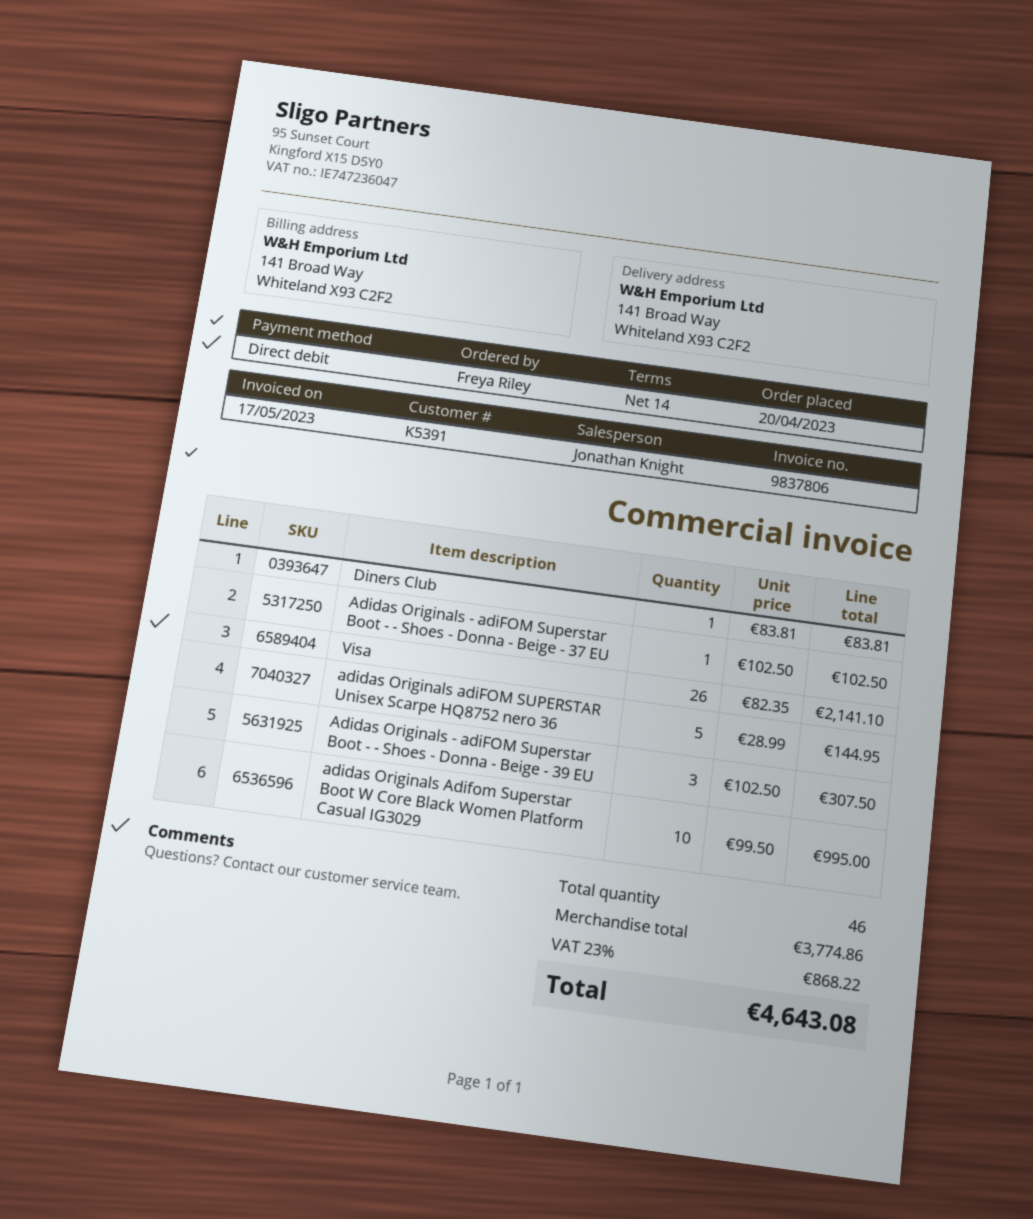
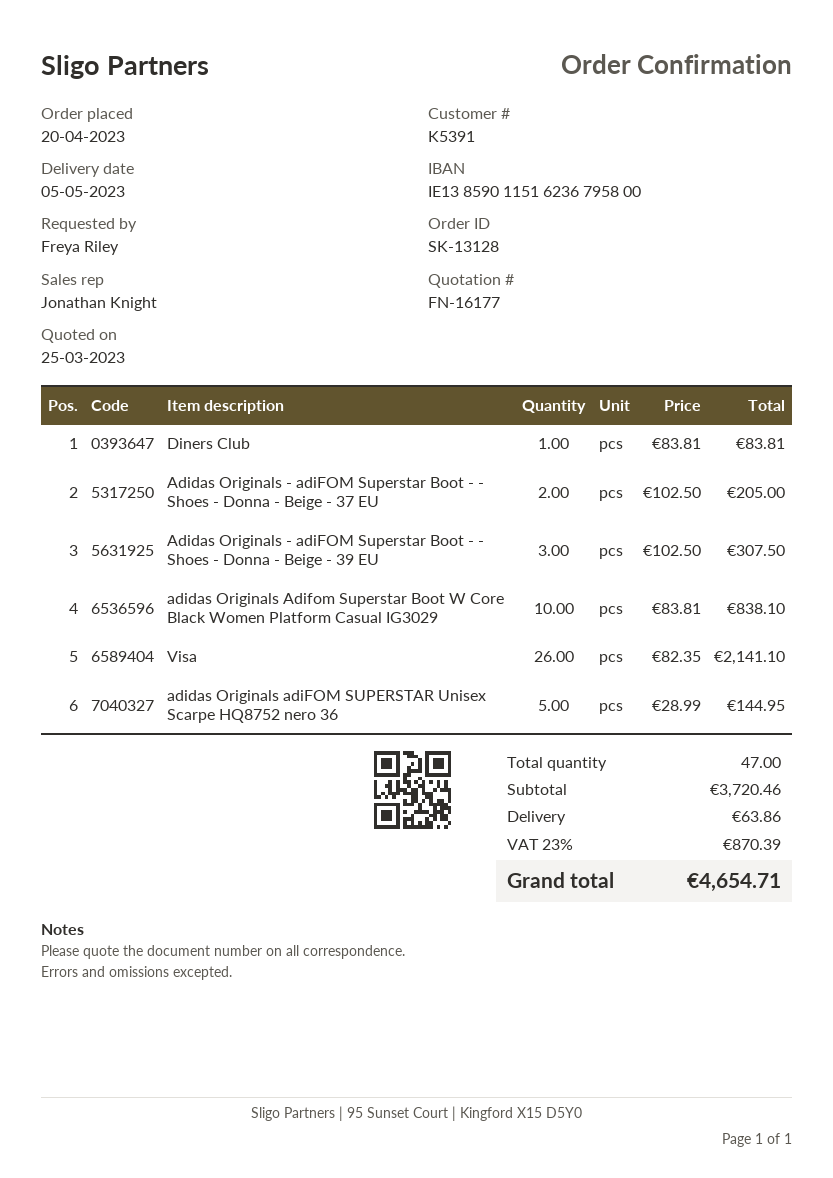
Adidas Originals - adiFOM Superstar Boot - - Shoes - Donna - Beige - 37 EU: 1 x 102.50 = 102.50 -> 2 x 102.50 = 205.00
adidas Originals Adifom Superstar Boot W Core Black Women Platform Casual IG3029: 10 x 99.50 = 995.00 -> 10 x 83.81 = 838.10
total quantity: 46 -> 47
subtotal: 3774.86 -> 3720.46
shipping: none -> 63.86
tax: 23% = 868.22 -> 23% = 870.39
total: 4643.08 -> 4654.71

